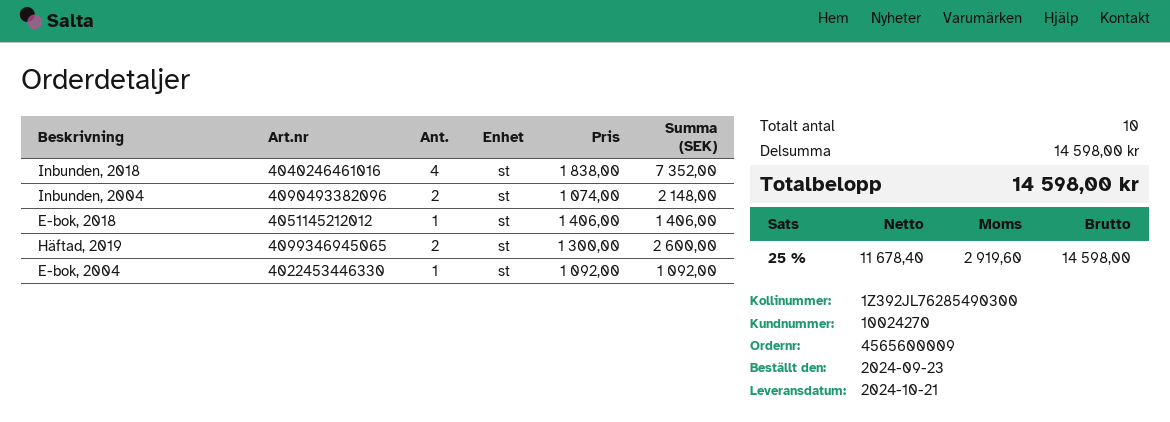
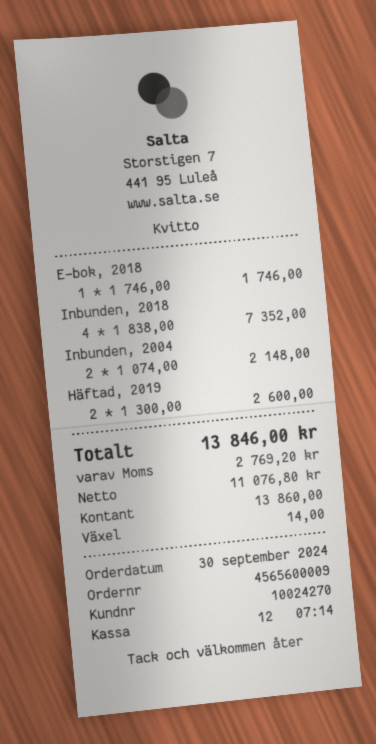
order date: 2024-09-23 -> 2024-09-30
E-bok, 2018: 1 x 1406.00 = 1406.00 -> 1 x 1746.00 = 1746.00
E-bok, 2004: 1 x 1092.00 = 1092.00 -> none
net: 11678.40 -> 11076.80
tax: 2919.60 -> 2769.20
total: 14598.00 -> 13846.00

